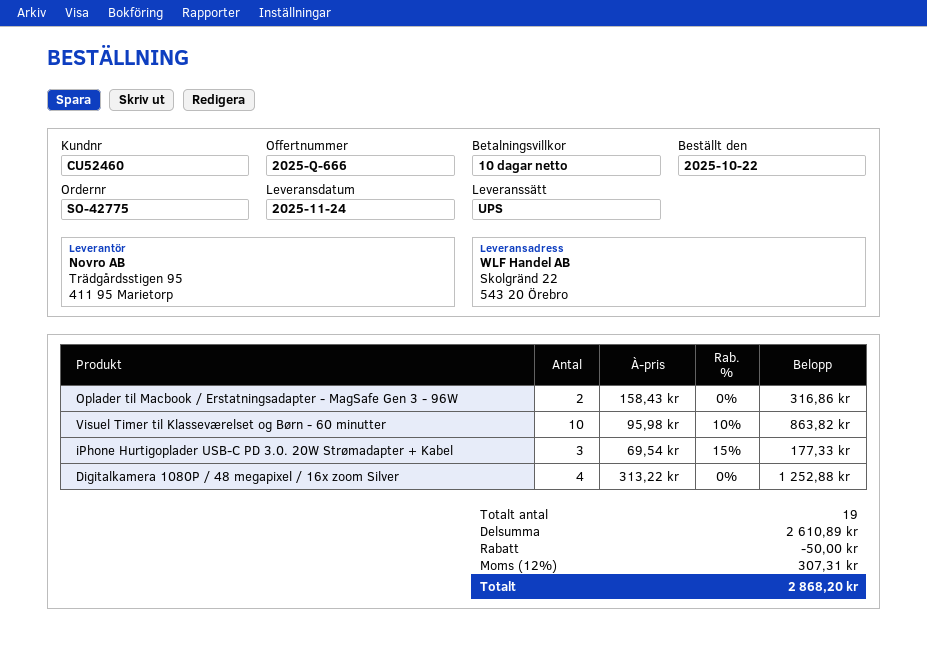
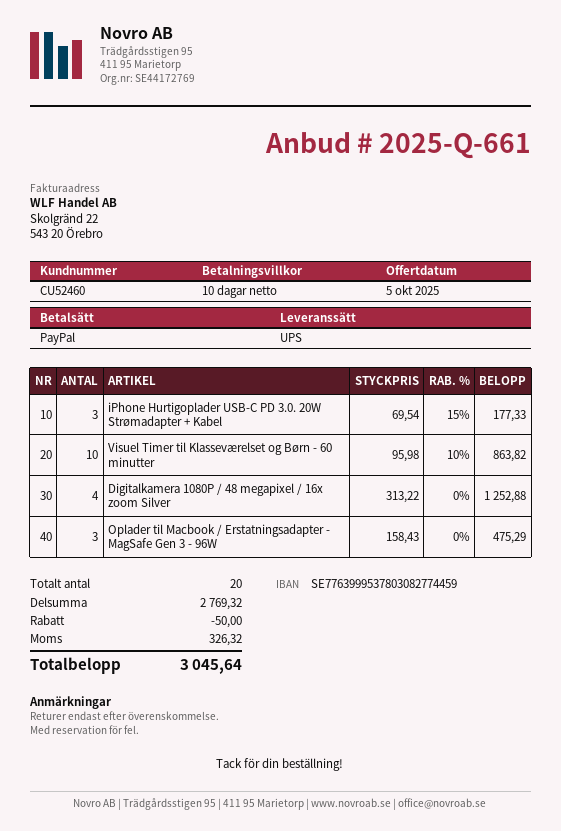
quote number: 2025-Q-666 -> 2025-Q-661
Oplader til Macbook / Erstatningsadapter - MagSafe Gen 3 - 96W: 2 x 158.43 = 316.86 -> 3 x 158.43 = 475.29
total quantity: 19 -> 20
subtotal: 2610.89 -> 2769.32
tax: 307.31 -> 326.32
total: 2868.20 -> 3045.64

